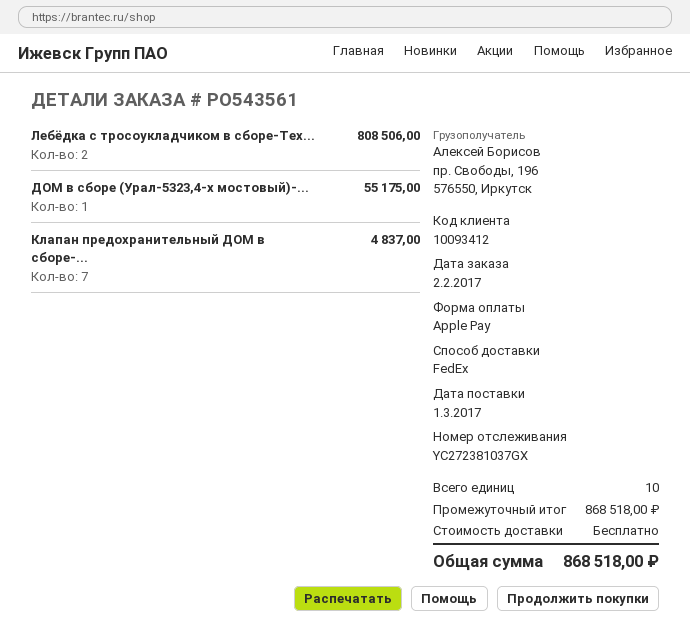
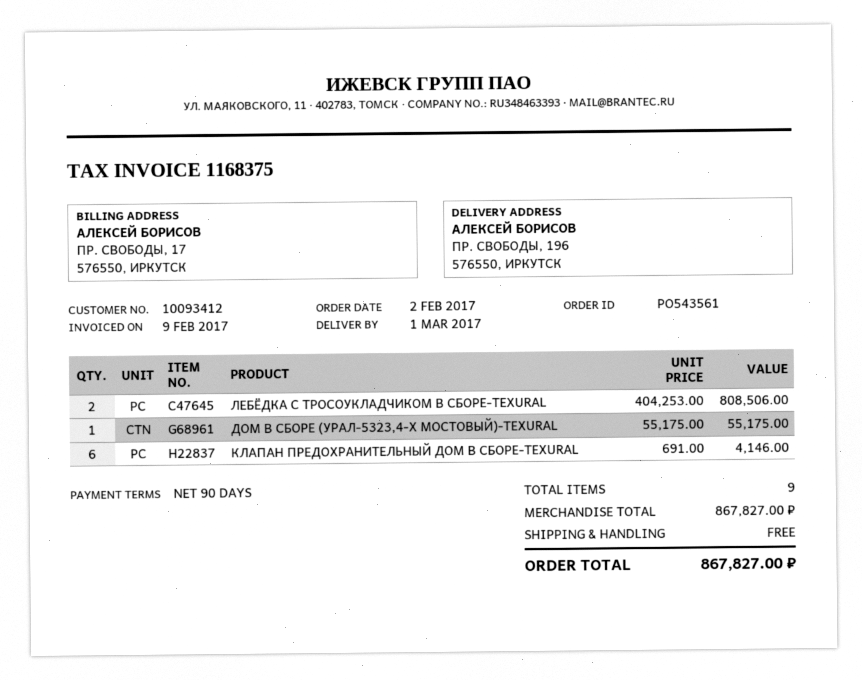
Клапан предохранительный ДОМ в сборе-...: 7 for 4837.00 -> 6 for 4146.00
total quantity: 10 -> 9
subtotal: 868518.00 -> 867827.00
total: 868518.00 -> 867827.00

